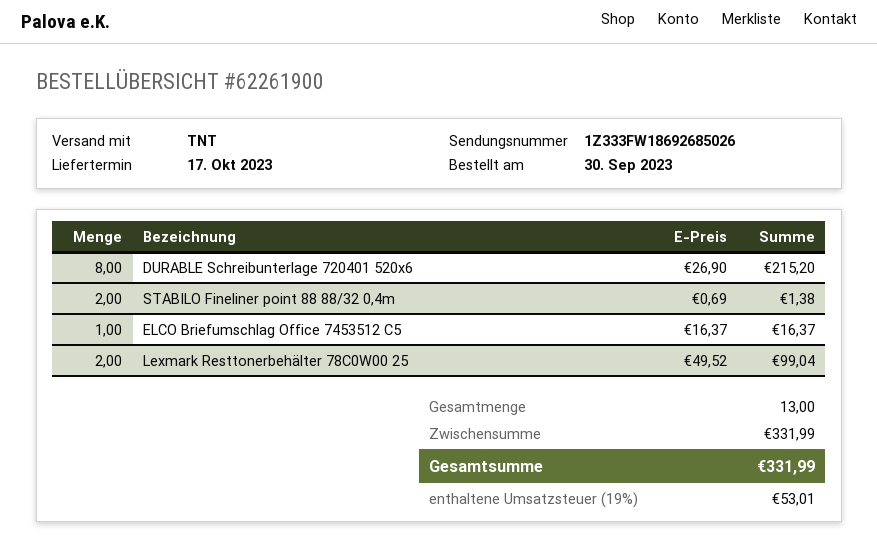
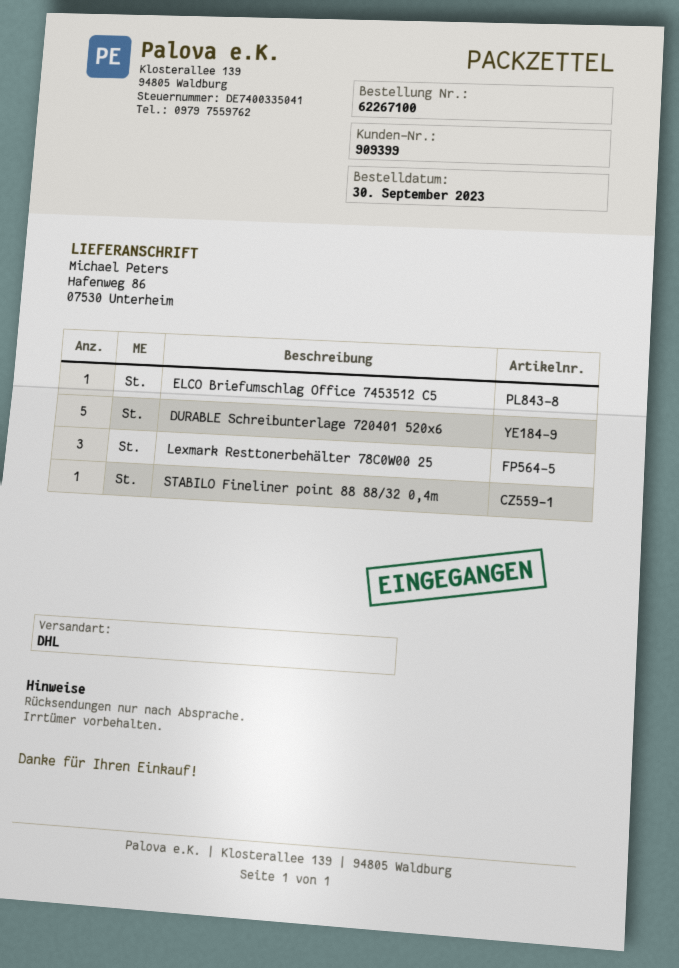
order number: 62261900 -> 62267100
shipping method: TNT -> DHL
DURABLE Schreibunterlage 720401 520x6: 8 -> 5
STABILO Fineliner point 88 88/32 0,4m: 2 -> 1
Lexmark Resttonerbehälter 78C0W00 25: 2 -> 3

